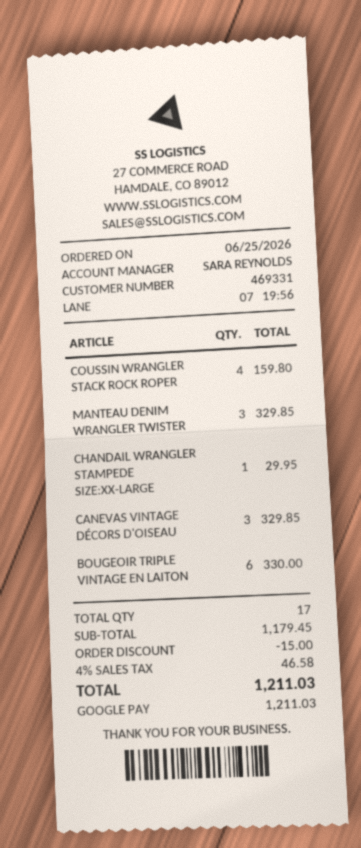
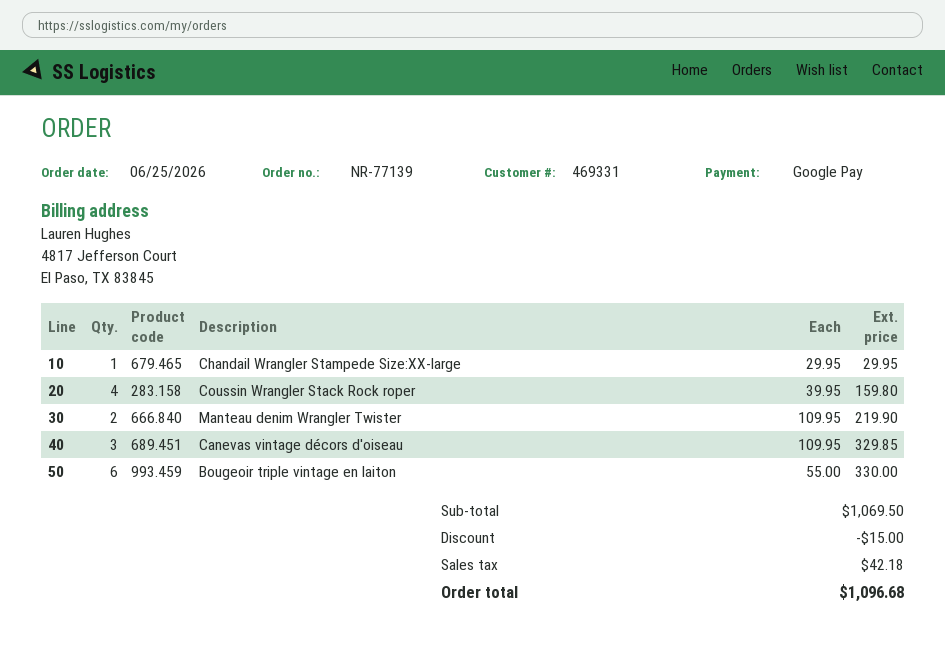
MANTEAU DENIM WRANGLER TWISTER: 3 for 329.85 -> 2 for 219.90
subtotal: 1179.45 -> 1069.50
tax: 46.58 -> 42.18
total: 1211.03 -> 1096.68

